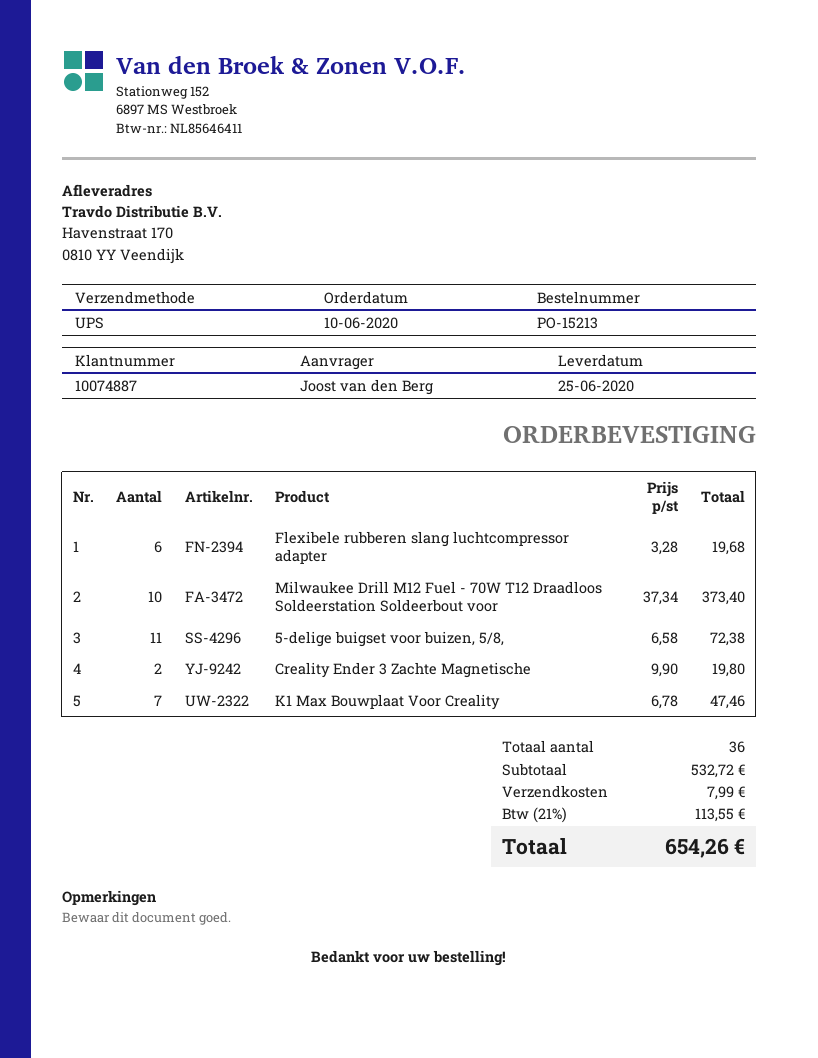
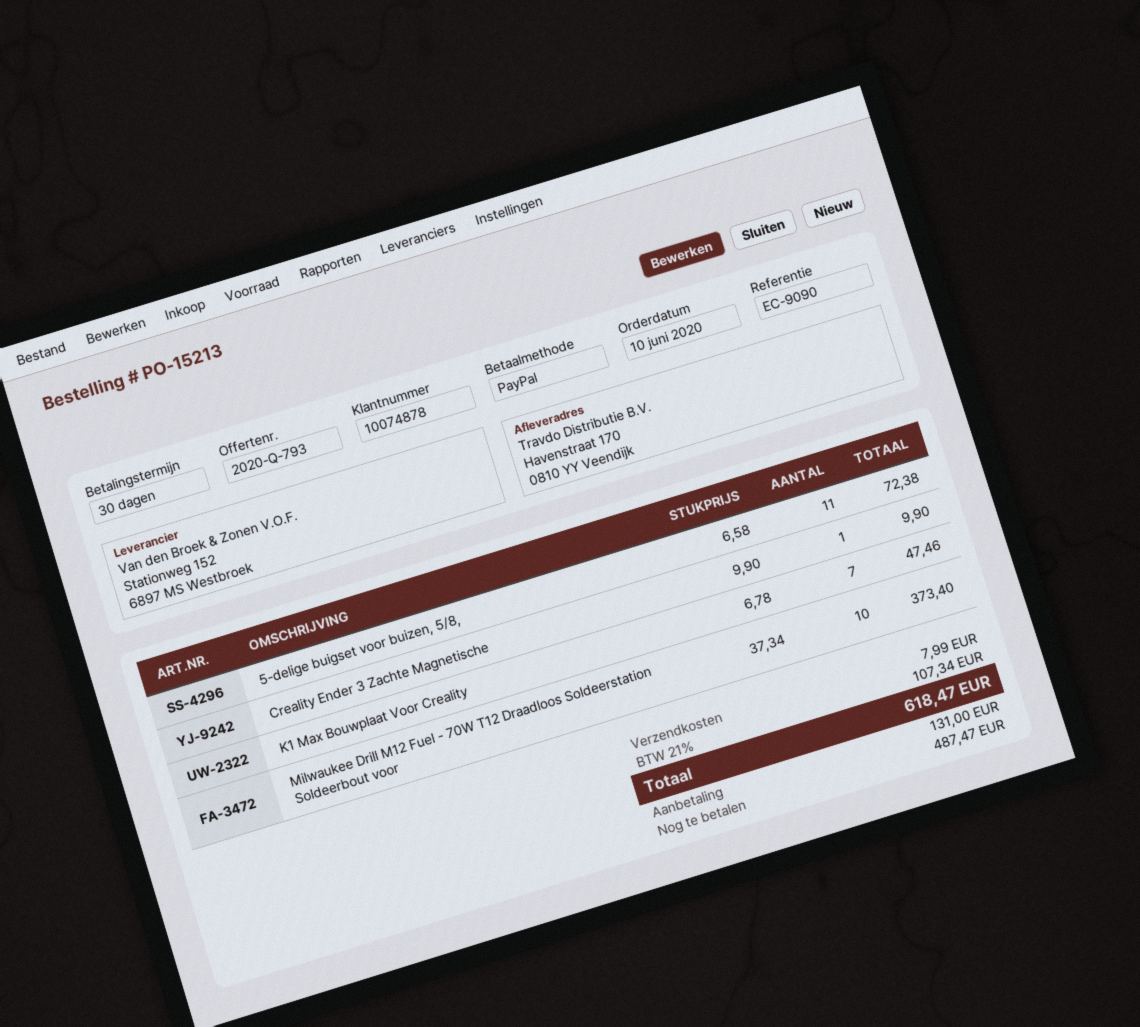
customer number: 10074887 -> 10074878
Flexibele rubberen slang luchtcompressor adapter: 6 x 3.28 = 19.68 -> none
Creality Ender 3 Zachte Magnetische: 2 x 9.90 = 19.80 -> 1 x 9.90 = 9.90
tax: 21% = 113.55 -> 21% = 107.34
total: 654.26 -> 618.47

